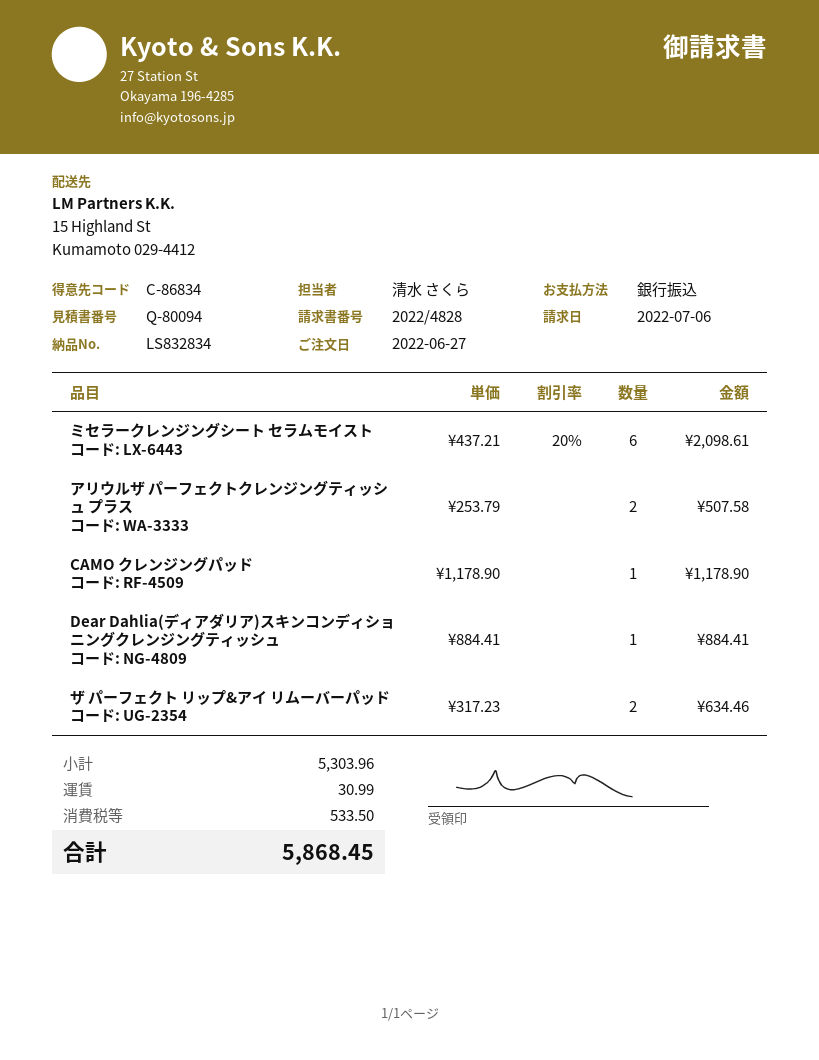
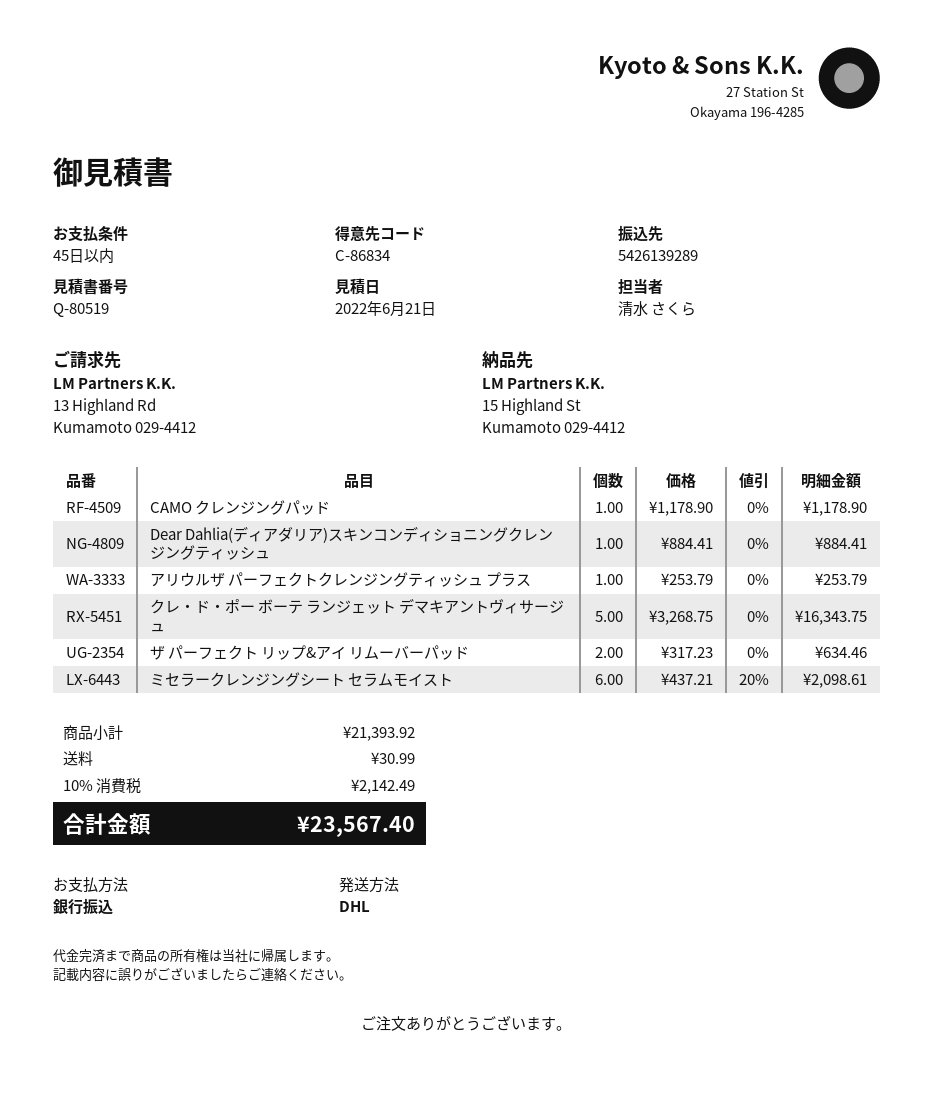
quote number: Q-80094 -> Q-80519
アリウルザ パーフェクトクレンジングティッシュ プラス: 2 x 253.79 = 507.58 -> 1 x 253.79 = 253.79
クレ・ド・ポー ボーテ ランジェット デマキアントヴィサージュ: none -> 5 x 3268.75 = 16343.75
subtotal: 5303.96 -> 21393.92
tax: 533.50 -> 2142.49
total: 5868.45 -> 23567.40

